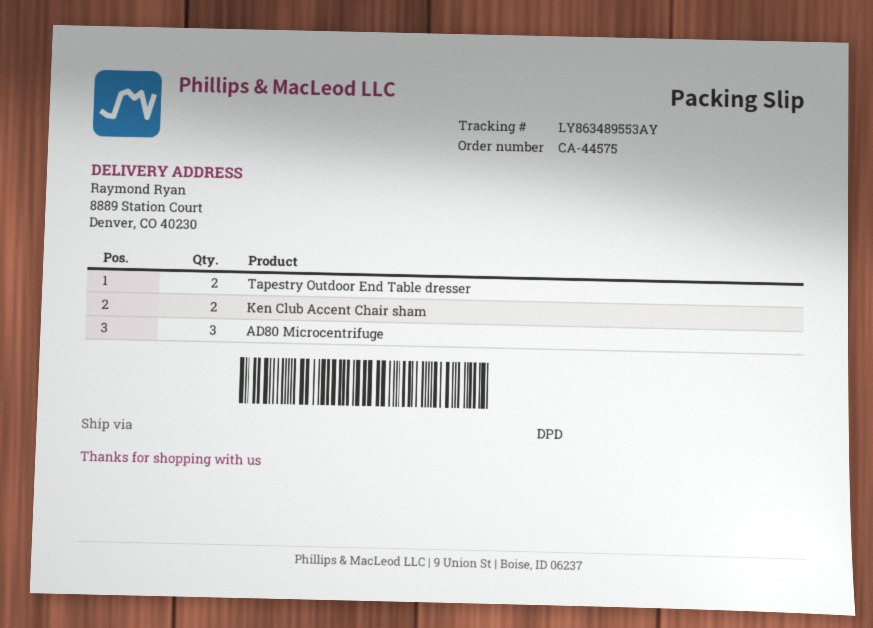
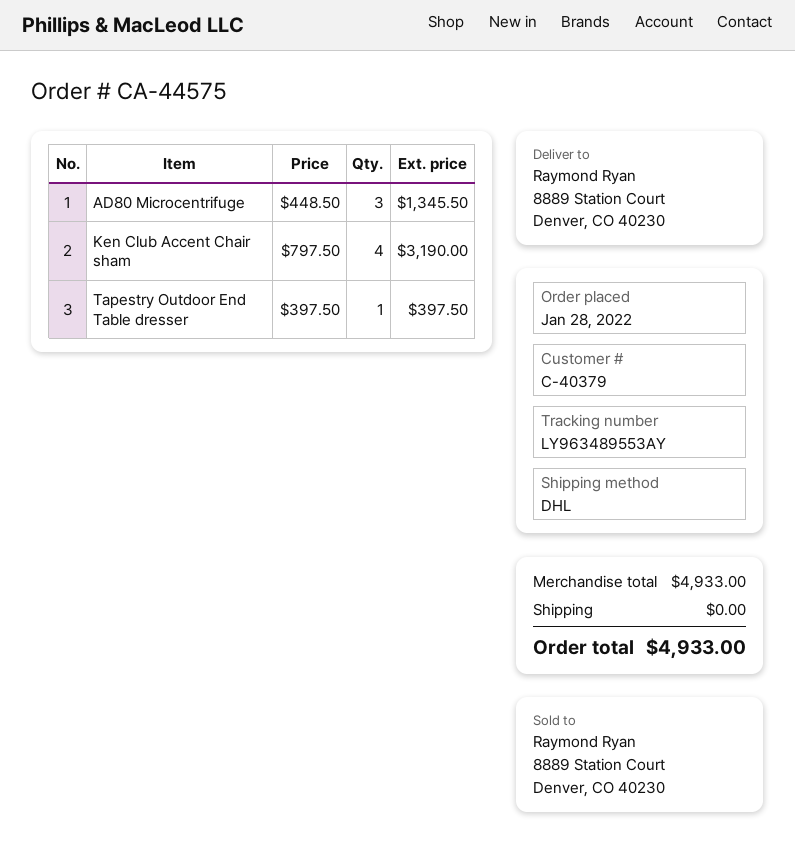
shipping method: DPD -> DHL
tracking number: LY863489553AY -> LY963489553AY
Tapestry Outdoor End Table dresser: 2 -> 1
Ken Club Accent Chair sham: 2 -> 4

